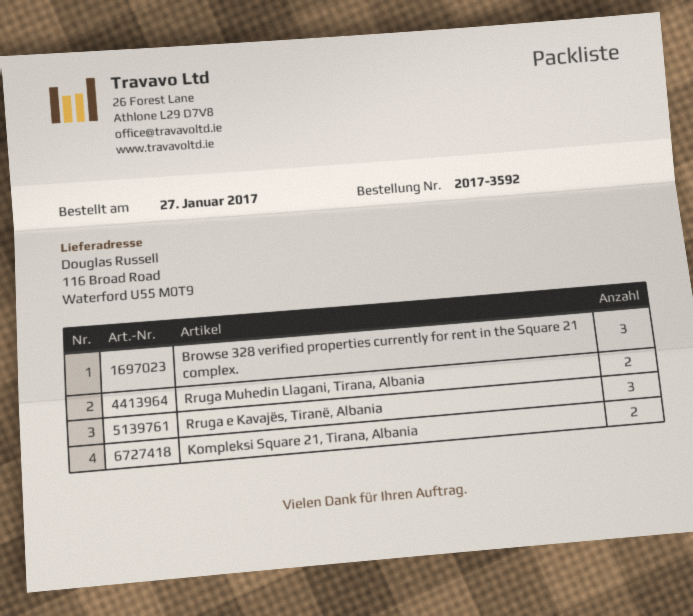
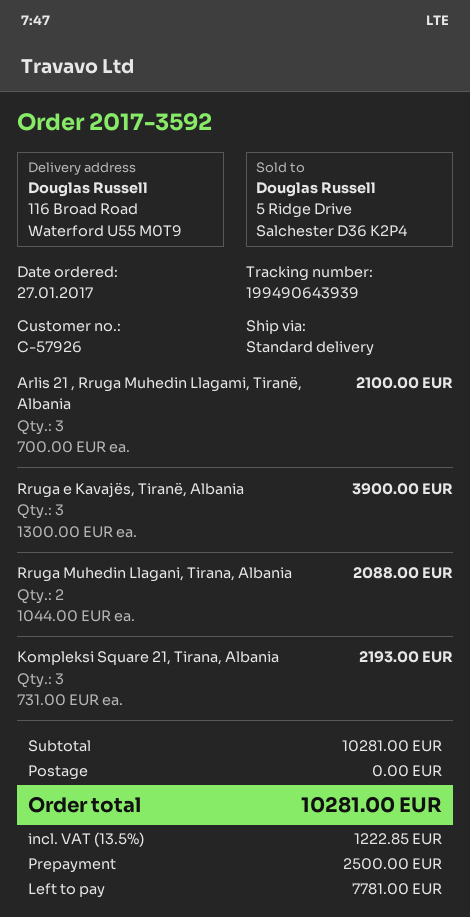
Browse 328 verified properties currently for rent in the Square 21 complex.: 3 -> none
Kompleksi Square 21, Tirana, Albania: 2 -> 3
Arlis 21 , Rruga Muhedin Llagami, Tiranë, Albania: none -> 3

